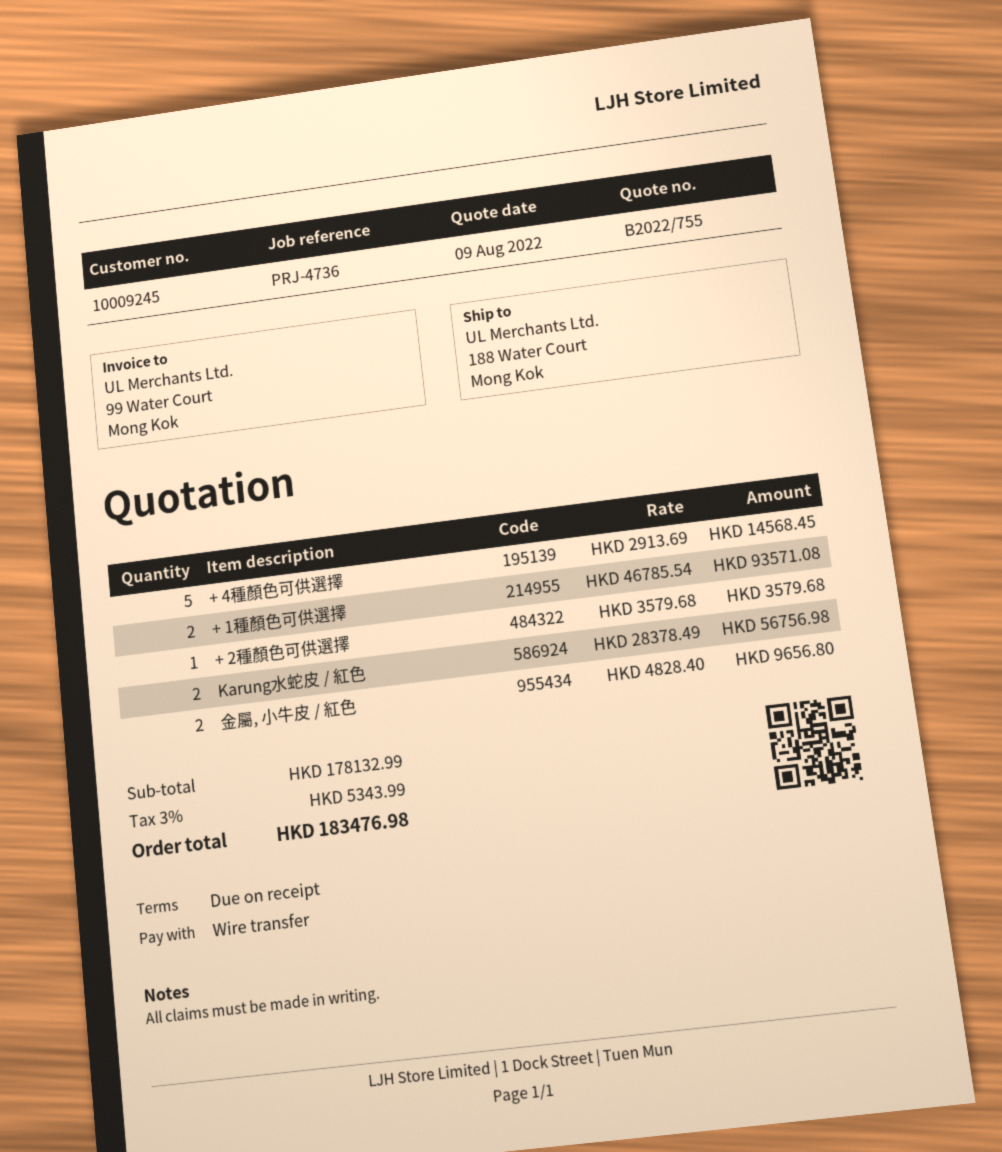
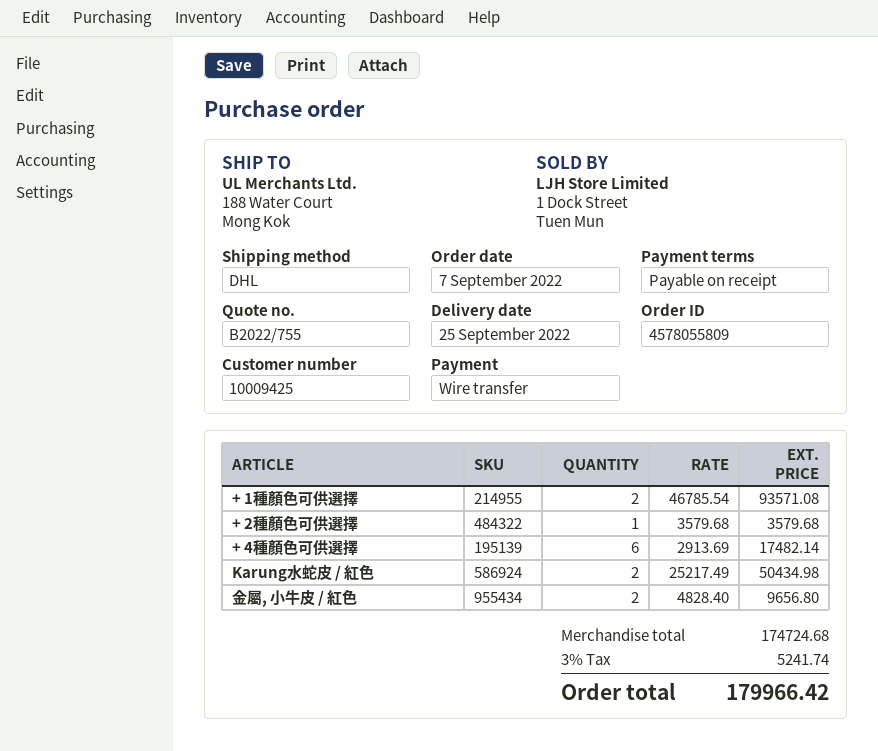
customer number: 10009245 -> 10009425
+ 4種顏色可供選擇: 5 x 2913.69 = 14568.45 -> 6 x 2913.69 = 17482.14
Karung水蛇皮 / 紅色: 2 x 28378.49 = 56756.98 -> 2 x 25217.49 = 50434.98
subtotal: 178132.99 -> 174724.68
tax: 3% = 5343.99 -> 3% = 5241.74
total: 183476.98 -> 179966.42

